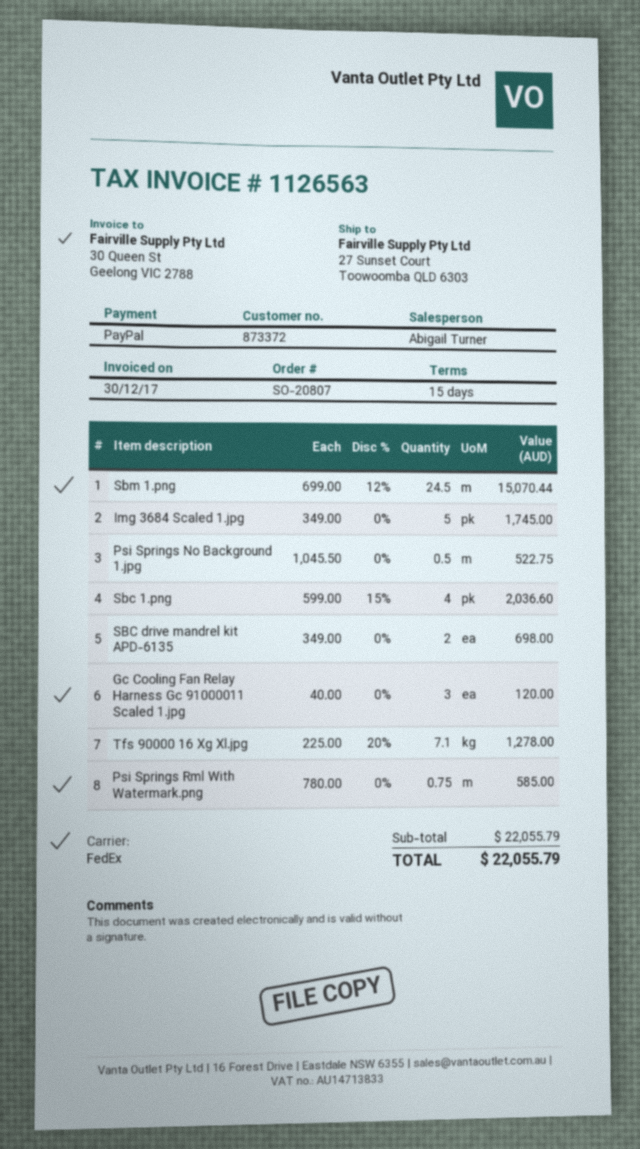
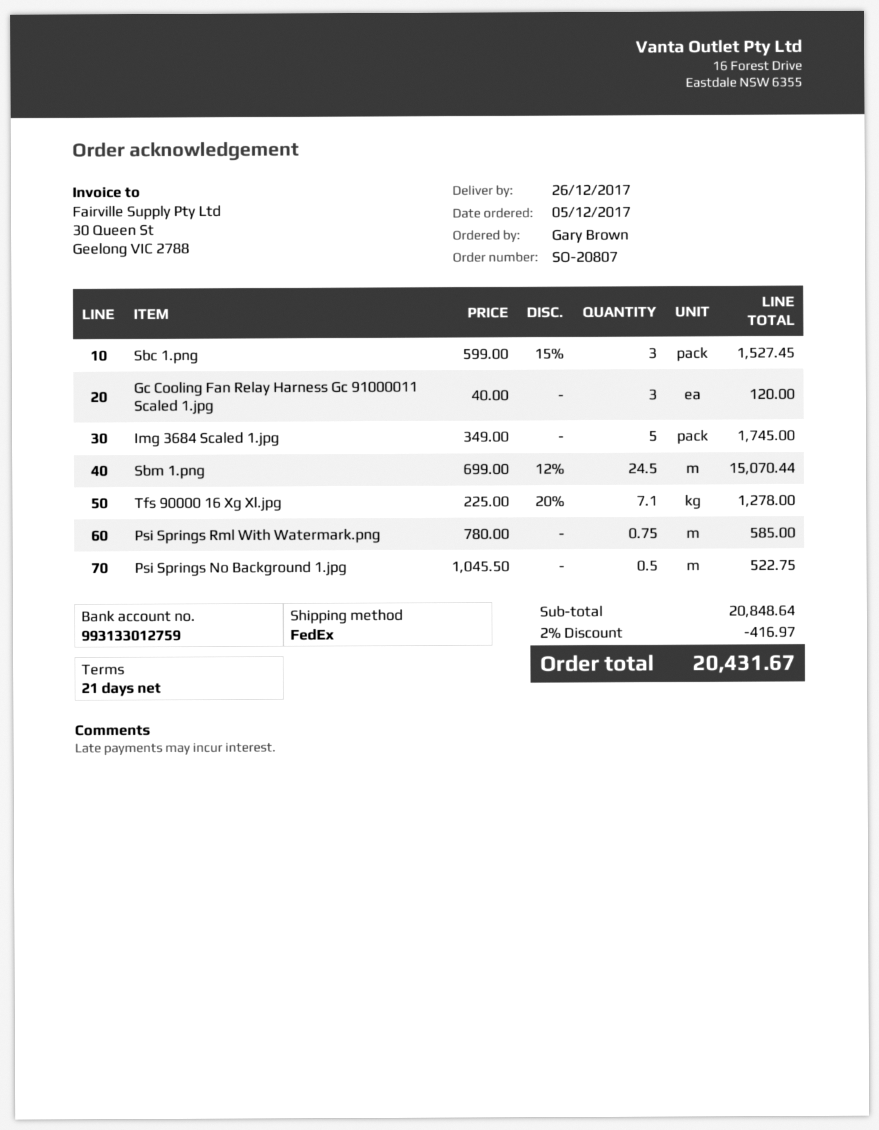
payment terms: 15 days -> 21 days
Sbc 1.png: 4 x 599.00 - 15% = 2036.60 -> 3 x 599.00 - 15% = 1527.45
SBC drive mandrel kit APD-6135: 2 x 349.00 = 698.00 -> none
subtotal: 22055.79 -> 20848.64
discount: none -> 2% = 416.97
total: 22055.79 -> 20431.67

